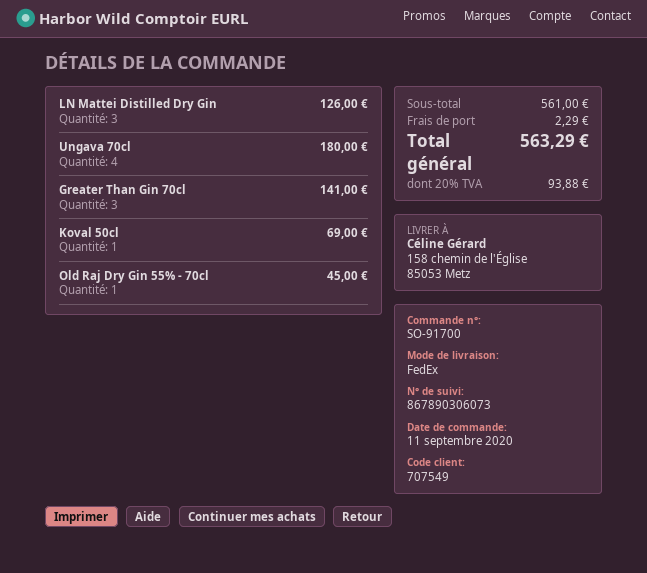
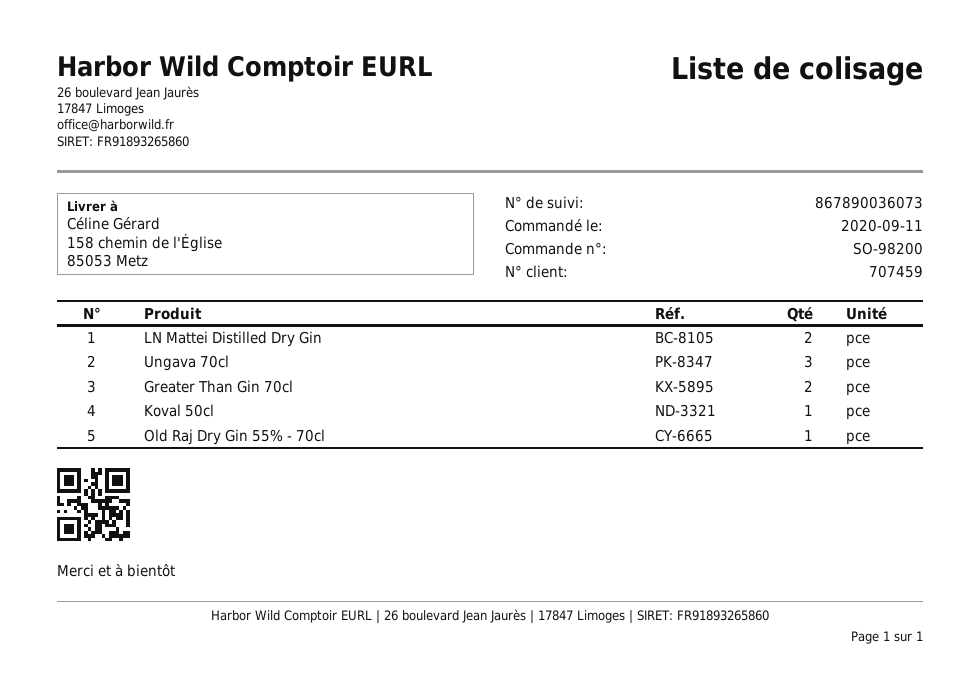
order number: SO-91700 -> SO-98200
customer number: 707549 -> 707459
tracking number: 867890306073 -> 867890036073
LN Mattei Distilled Dry Gin: 3 -> 2
Ungava 70cl: 4 -> 3
Greater Than Gin 70cl: 3 -> 2

